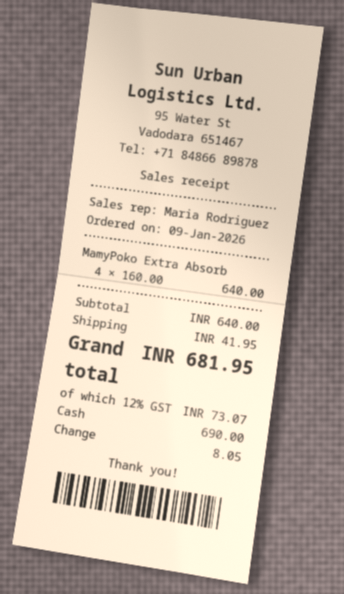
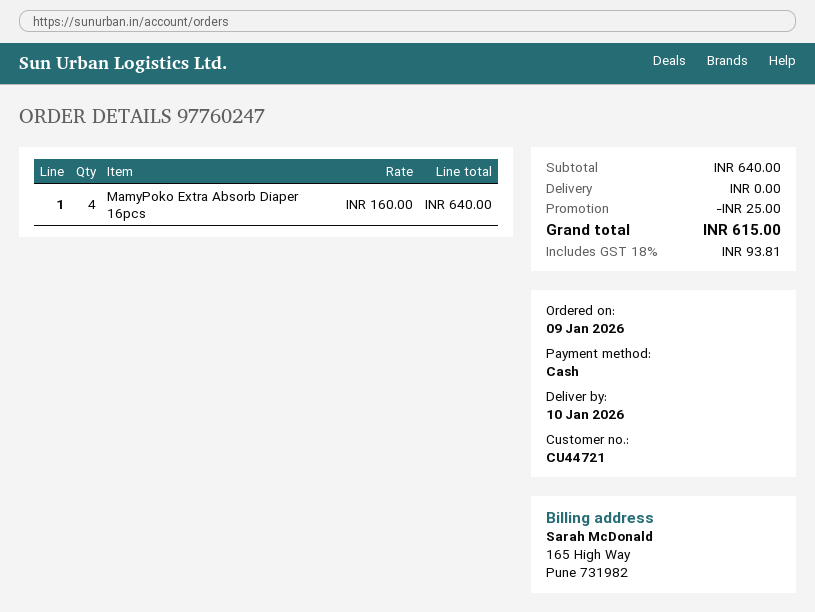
discount: none -> 25.00
shipping: 41.95 -> 0.00
tax: 12% = 73.07 -> 18% = 93.81
total: 681.95 -> 615.00

